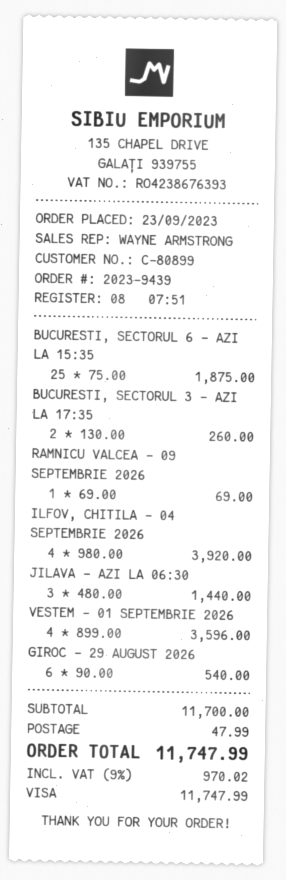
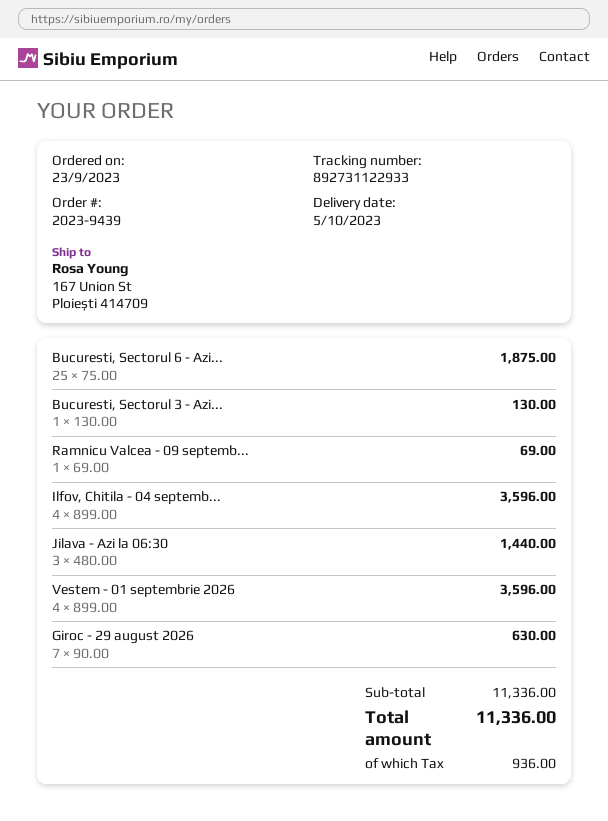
BUCURESTI, SECTORUL 3 - AZI LA 17:35: 2 x 130.00 = 260.00 -> 1 x 130.00 = 130.00
ILFOV, CHITILA - 04 SEPTEMBRIE 2026: 4 x 980.00 = 3920.00 -> 4 x 899.00 = 3596.00
GIROC - 29 AUGUST 2026: 6 x 90.00 = 540.00 -> 7 x 90.00 = 630.00
subtotal: 11700.00 -> 11336.00
shipping: 47.99 -> none
tax: 970.02 -> 936.00
total: 11747.99 -> 11336.00

